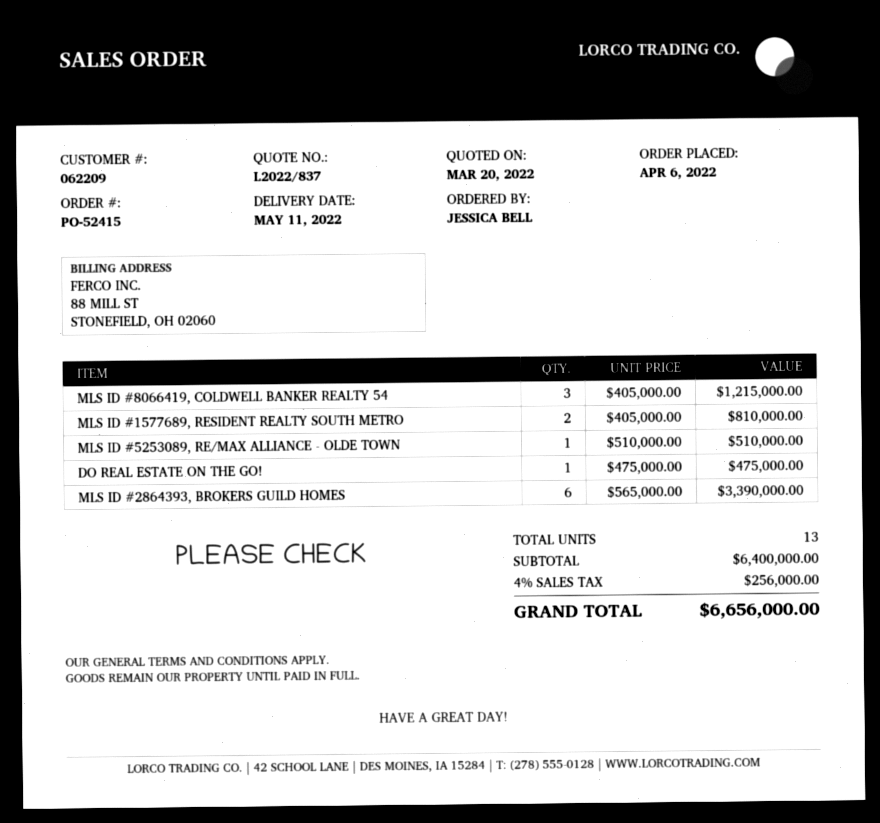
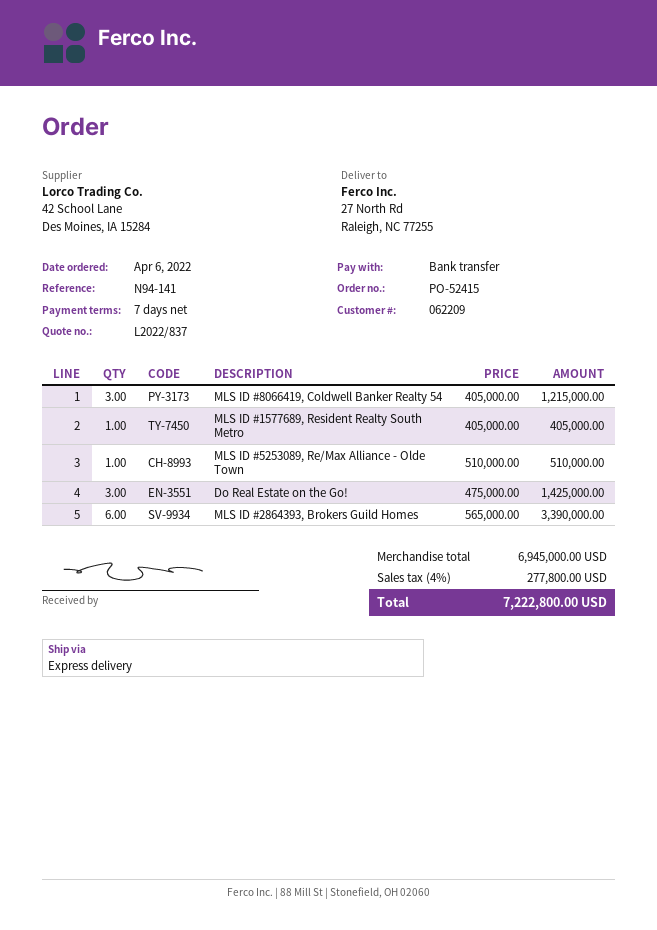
MLS ID #1577689, RESIDENT REALTY SOUTH METRO: 2 x 405000.00 = 810000.00 -> 1 x 405000.00 = 405000.00
DO REAL ESTATE ON THE GO!: 1 x 475000.00 = 475000.00 -> 3 x 475000.00 = 1425000.00
subtotal: 6400000.00 -> 6945000.00
tax: 4% = 256000.00 -> 4% = 277800.00
total: 6656000.00 -> 7222800.00

